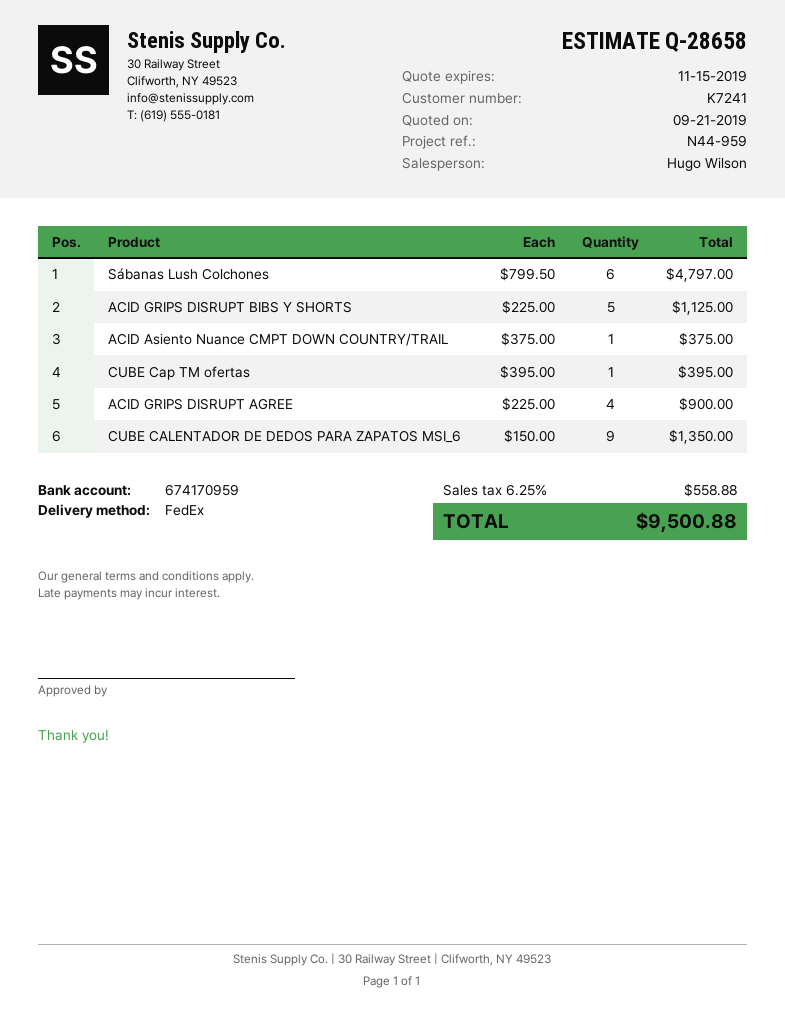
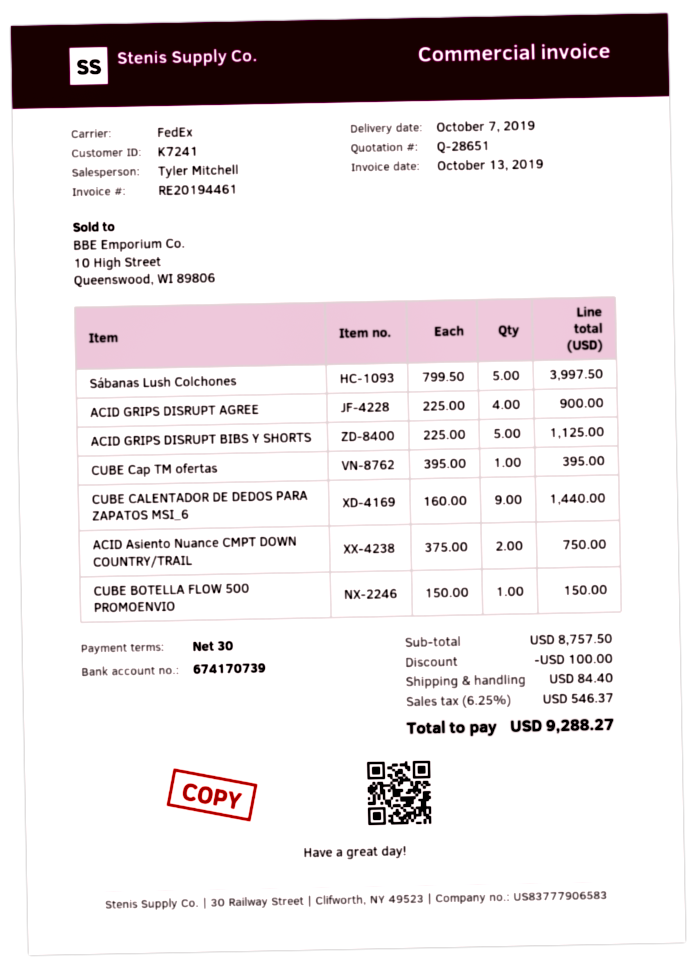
quote number: Q-28658 -> Q-28651
sales rep: Hugo Wilson -> Tyler Mitchell
bank account: 674170959 -> 674170739
Sábanas Lush Colchones: 6 x 799.50 = 4797.00 -> 5 x 799.50 = 3997.50
ACID Asiento Nuance CMPT DOWN COUNTRY/TRAIL: 1 x 375.00 = 375.00 -> 2 x 375.00 = 750.00
CUBE CALENTADOR DE DEDOS PARA ZAPATOS MSI_6: 9 x 150.00 = 1350.00 -> 9 x 160.00 = 1440.00
CUBE BOTELLA FLOW 500 PROMOENVIO: none -> 1 x 150.00 = 150.00
discount: none -> 100.00
shipping: none -> 84.40
tax: 6.25% = 558.88 -> 6.25% = 546.37
total: 9500.88 -> 9288.27

